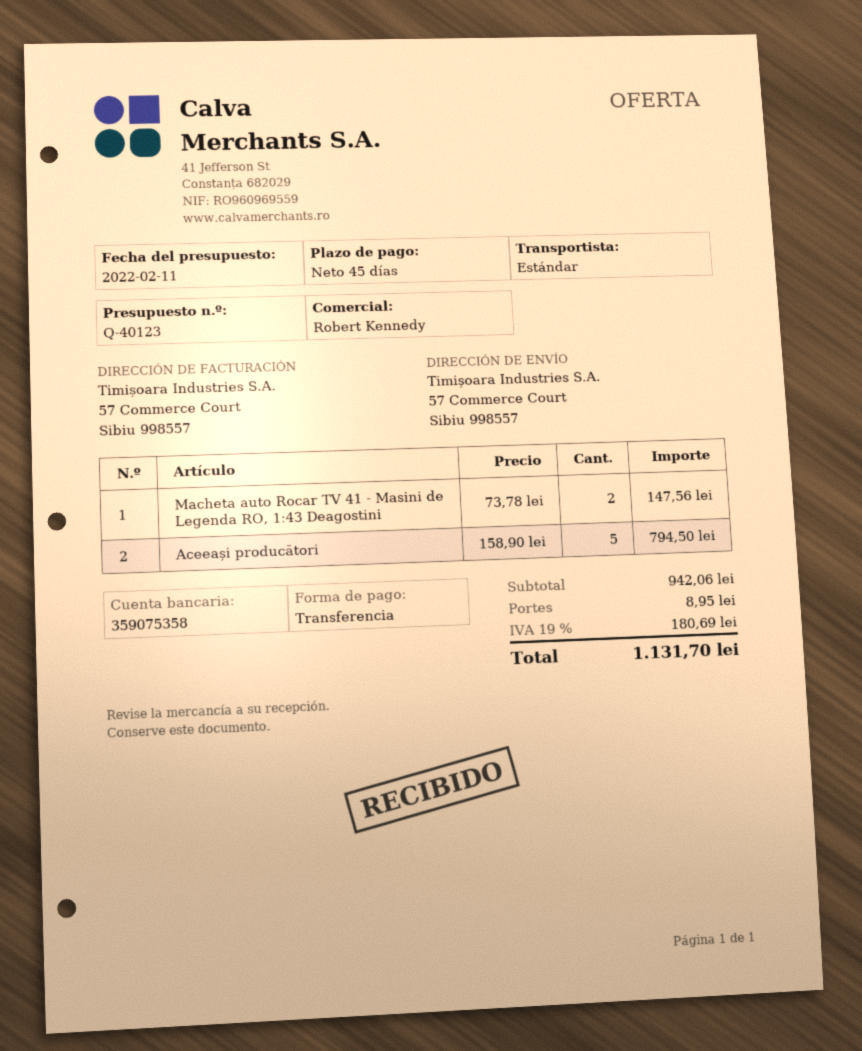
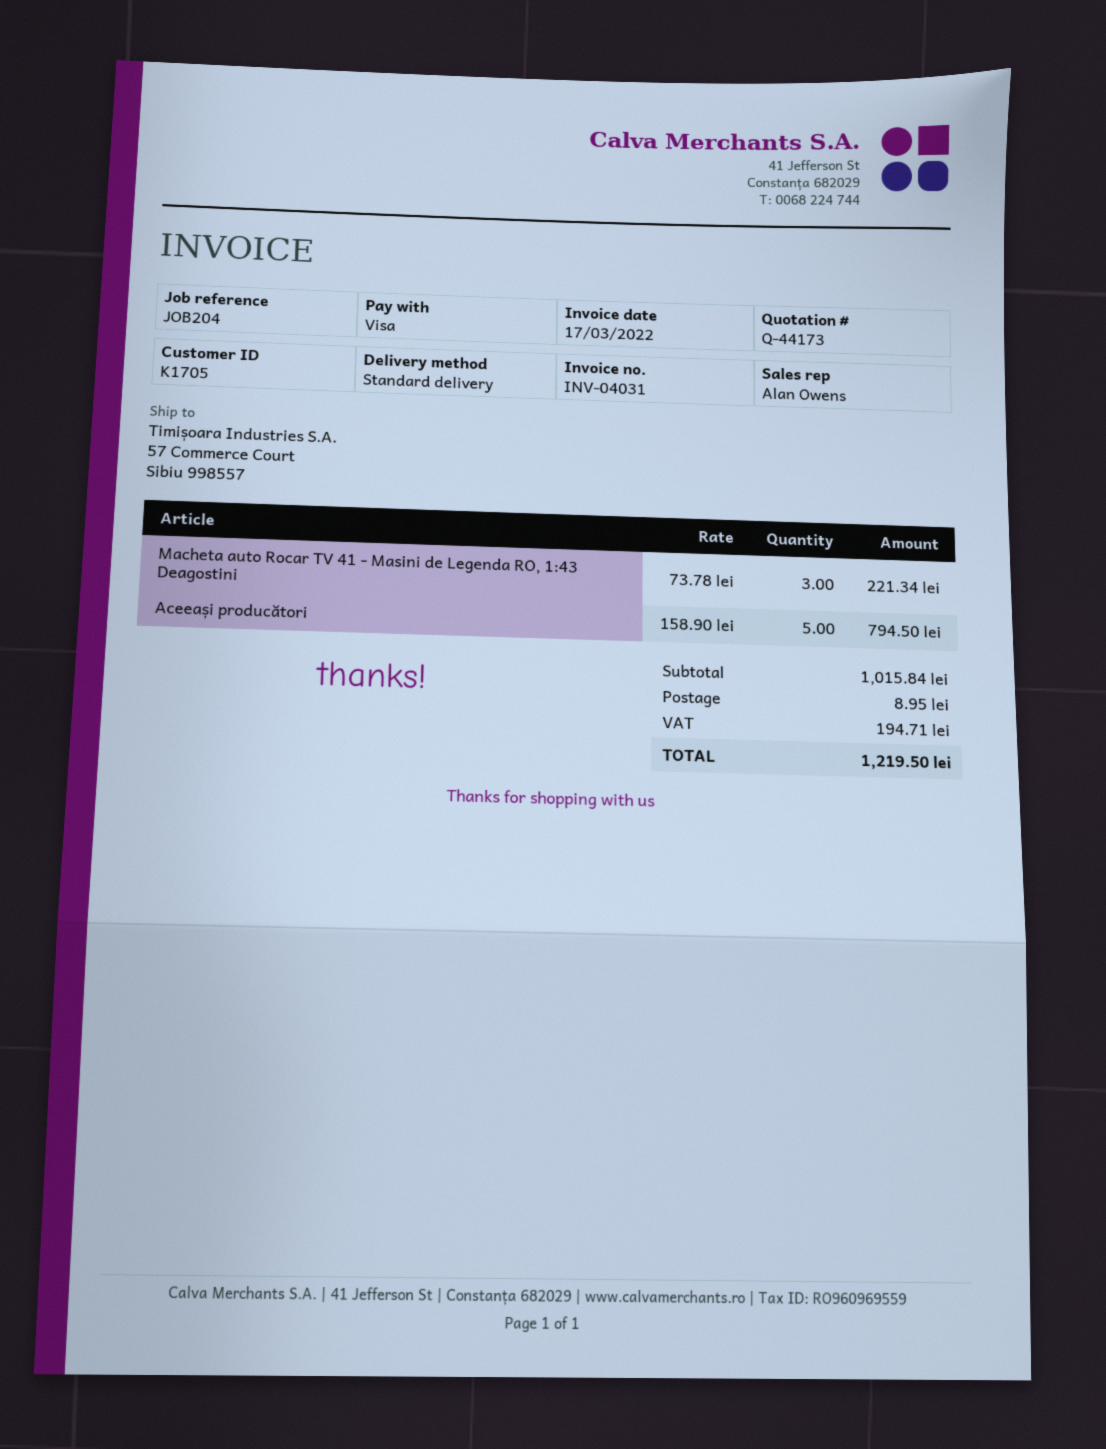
quote number: Q-40123 -> Q-44173
sales rep: Robert Kennedy -> Alan Owens
payment method: bank transfer -> Visa
Macheta auto Rocar TV 41 - Masini de Legenda RO, 1:43 Deagostini: 2 x 73.78 = 147.56 -> 3 x 73.78 = 221.34
subtotal: 942.06 -> 1015.84
tax: 180.69 -> 194.71
total: 1131.70 -> 1219.50

